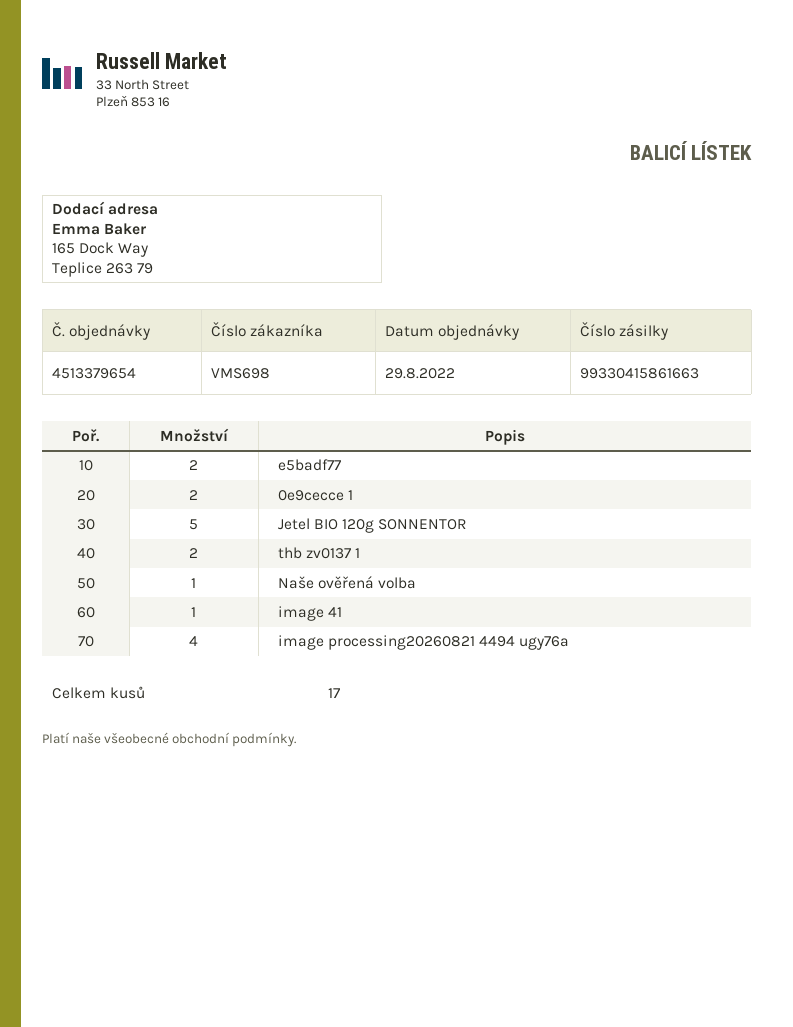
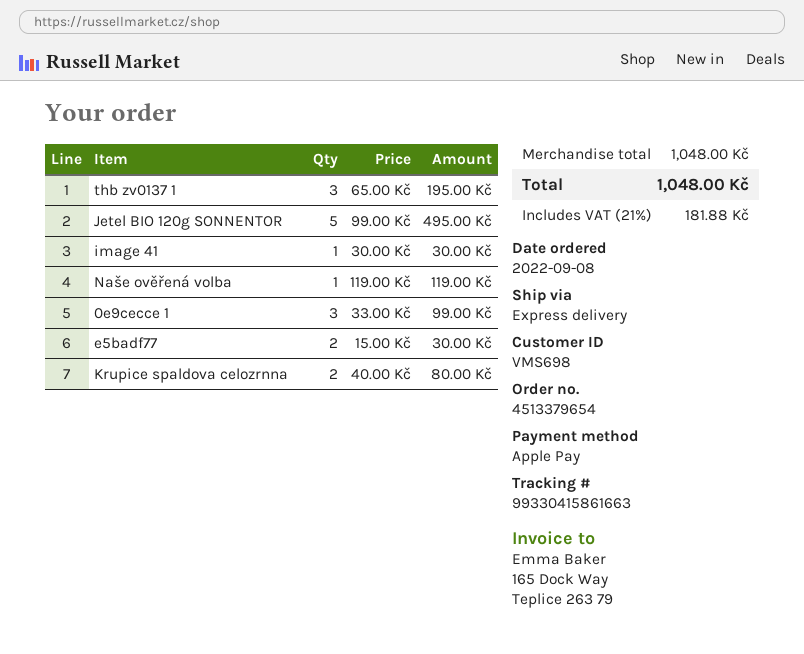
order date: 2022-08-29 -> 2022-09-08
0e9cecce 1: 2 -> 3
thb zv0137 1: 2 -> 3
image processing20260821 4494 ugy76a: 4 -> none
Krupice spaldova celozrnna: none -> 2

